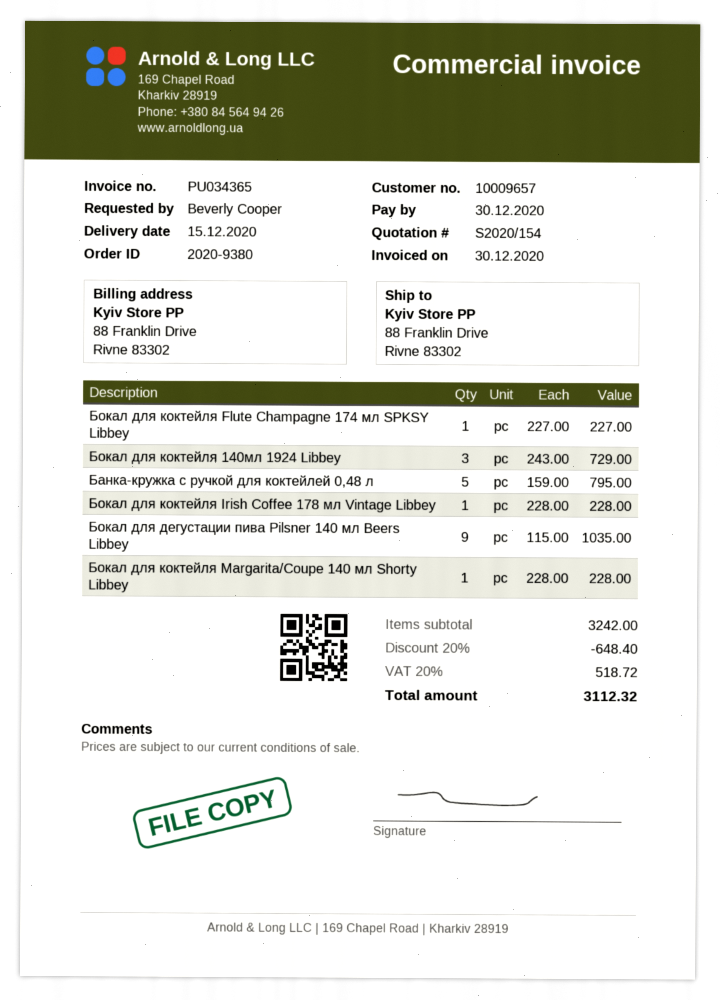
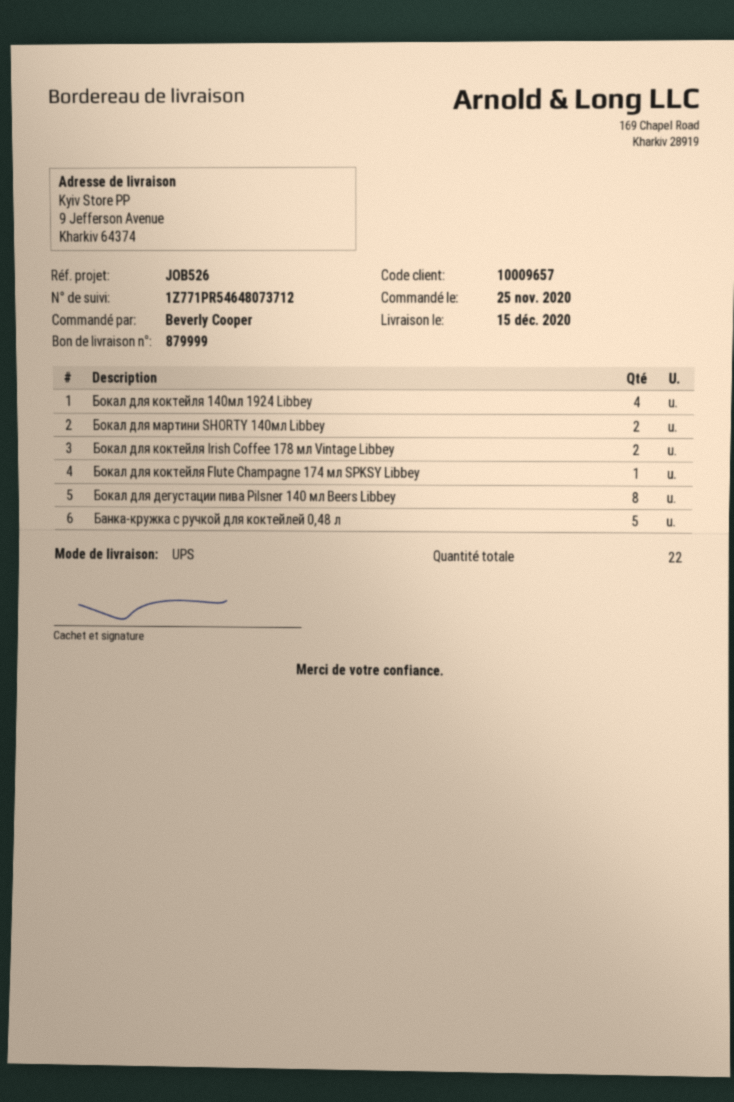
ship to: 88 Franklin Drive, Rivne 83302 -> 9 Jefferson Avenue, Kharkiv 64374
Бокал для коктейля 140мл 1924 Libbey: 3 -> 4
Бокал для коктейля Irish Coffee 178 мл Vintage Libbey: 1 -> 2
Бокал для дегустации пива Pilsner 140 мл Beers Libbey: 9 -> 8
Бокал для коктейля Margarita/Coupe 140 мл Shorty Libbey: 1 -> none
Бокал для мартини SHORTY 140мл Libbey: none -> 2

